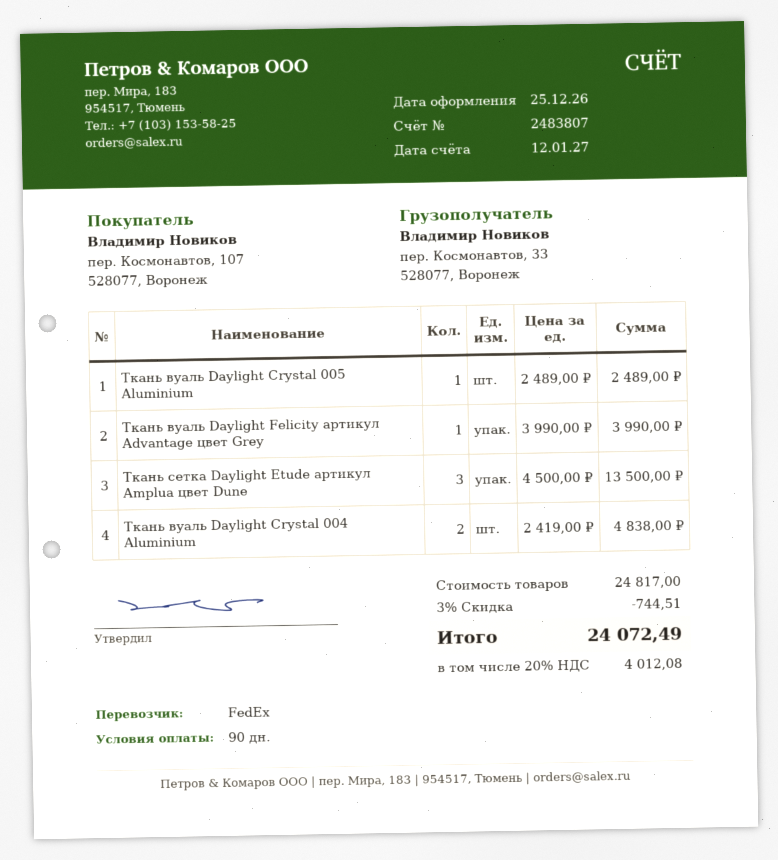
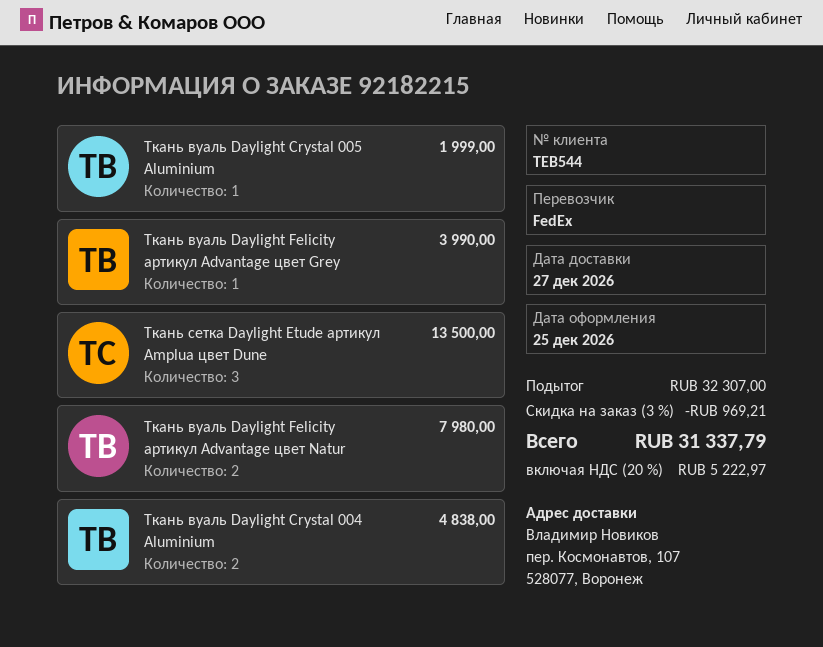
ship to: пер. Космонавтов, 33, 528077, Воронеж -> пер. Космонавтов, 107, 528077, Воронеж
Ткань вуаль Daylight Crystal 005 Aluminium: 1 for 2489.00 -> 1 for 1999.00
Ткань вуаль Daylight Felicity артикул Advantage цвет Natur: none -> 2 for 7980.00
subtotal: 24817.00 -> 32307.00
discount: 3% = 744.51 -> 3% = 969.21
tax: 20% = 4012.08 -> 20% = 5222.97
total: 24072.49 -> 31337.79

